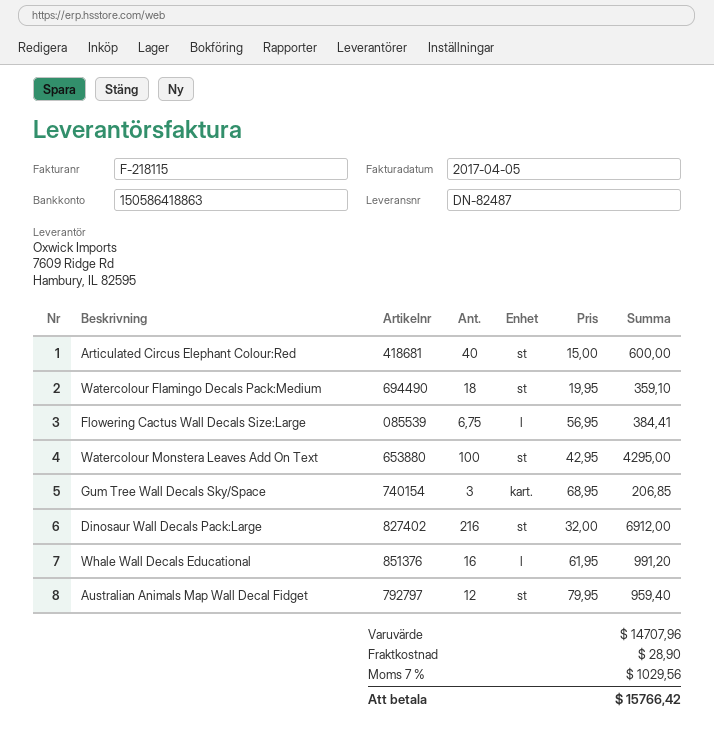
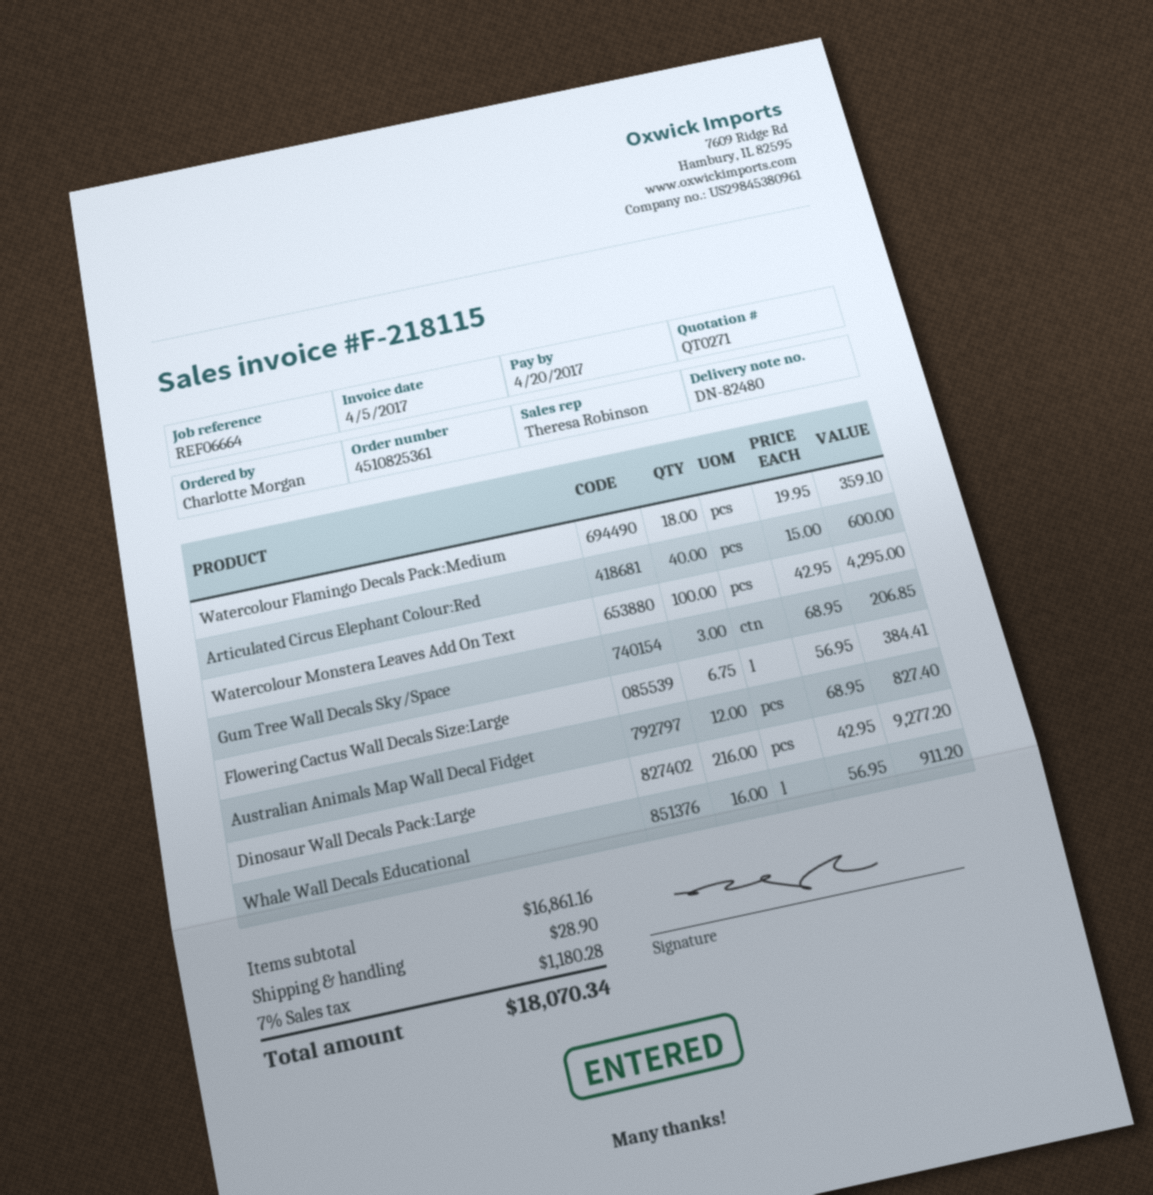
delivery note number: DN-82487 -> DN-82480
Dinosaur Wall Decals Pack:Large: 216 x 32.00 = 6912.00 -> 216 x 42.95 = 9277.20
Whale Wall Decals Educational: 16 x 61.95 = 991.20 -> 16 x 56.95 = 911.20
Australian Animals Map Wall Decal Fidget: 12 x 79.95 = 959.40 -> 12 x 68.95 = 827.40
subtotal: 14707.96 -> 16861.16
tax: 7% = 1029.56 -> 7% = 1180.28
total: 15766.42 -> 18070.34

